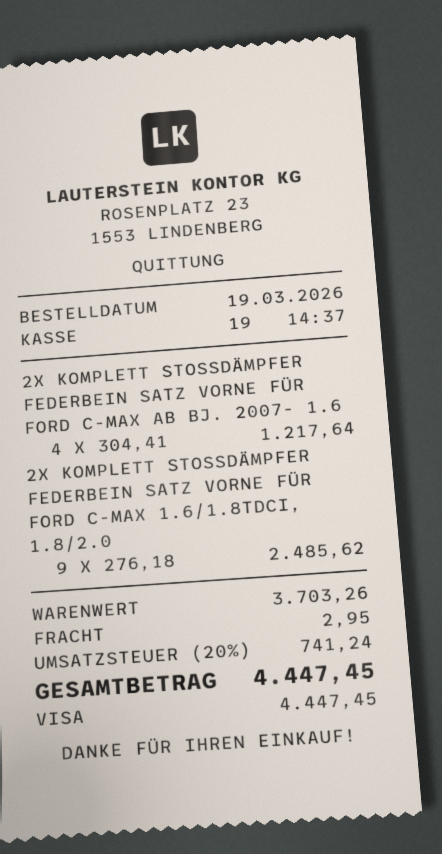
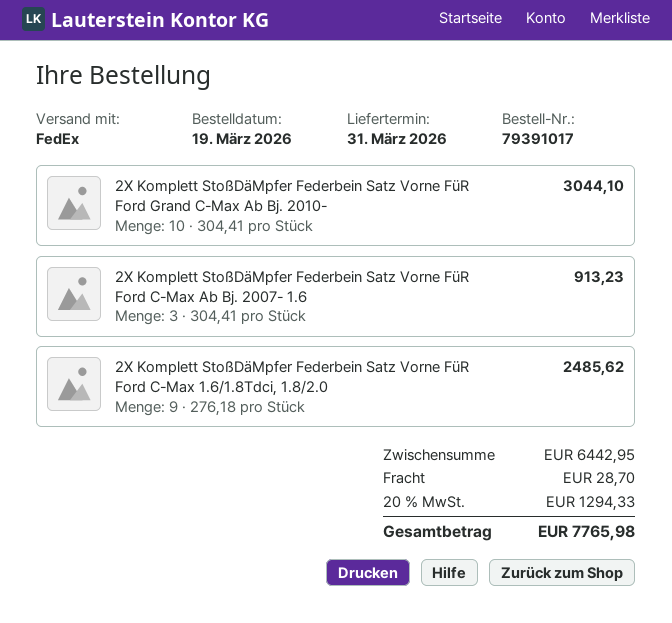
2X KOMPLETT STOSSDÄMPFER FEDERBEIN SATZ VORNE FÜR FORD C-MAX AB BJ. 2007- 1.6: 4 x 304.41 = 1217.64 -> 3 x 304.41 = 913.23
2X Komplett StoßDäMpfer Federbein Satz Vorne FüR Ford Grand C-Max Ab Bj. 2010-: none -> 10 x 304.41 = 3044.10
subtotal: 3703.26 -> 6442.95
shipping: 2.95 -> 28.70
tax: 20% = 741.24 -> 20% = 1294.33
total: 4447.45 -> 7765.98

